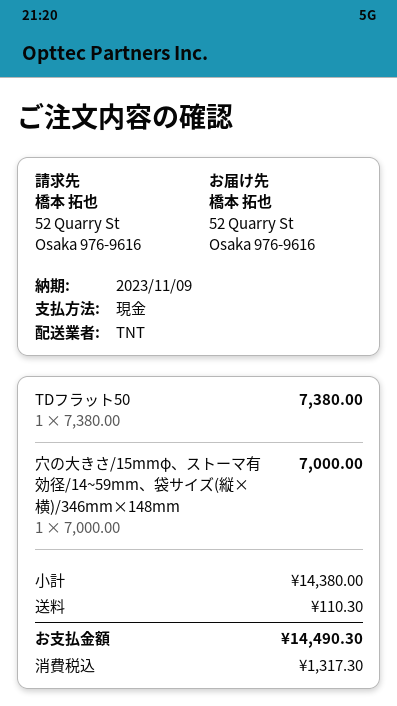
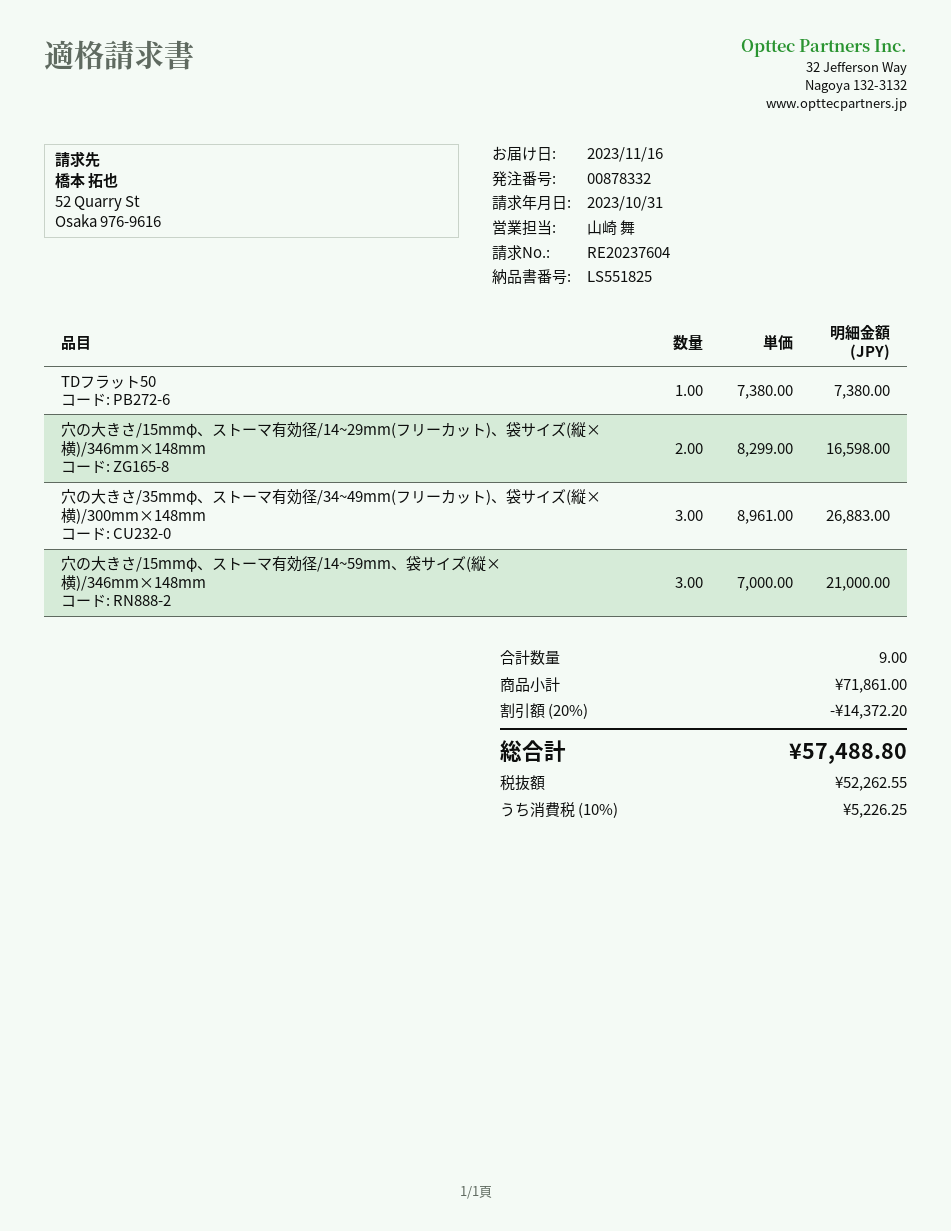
delivery date: 2023-11-09 -> 2023-11-16
穴の大きさ/15mmφ、ストーマ有効径/14~59mm、袋サイズ(縦×横)/346mm×148mm: 1 x 7000.00 = 7000.00 -> 3 x 7000.00 = 21000.00
穴の大きさ/15mmφ、ストーマ有効径/14~29mm(フリーカット)、袋サイズ(縦×横)/346mm×148mm: none -> 2 x 8299.00 = 16598.00
穴の大きさ/35mmφ、ストーマ有効径/34~49mm(フリーカット)、袋サイズ(縦×横)/300mm×148mm: none -> 3 x 8961.00 = 26883.00
subtotal: 14380.00 -> 71861.00
discount: none -> 20% = 14372.20
shipping: 110.30 -> none
tax: 1317.30 -> 5226.25
total: 14490.30 -> 57488.80

